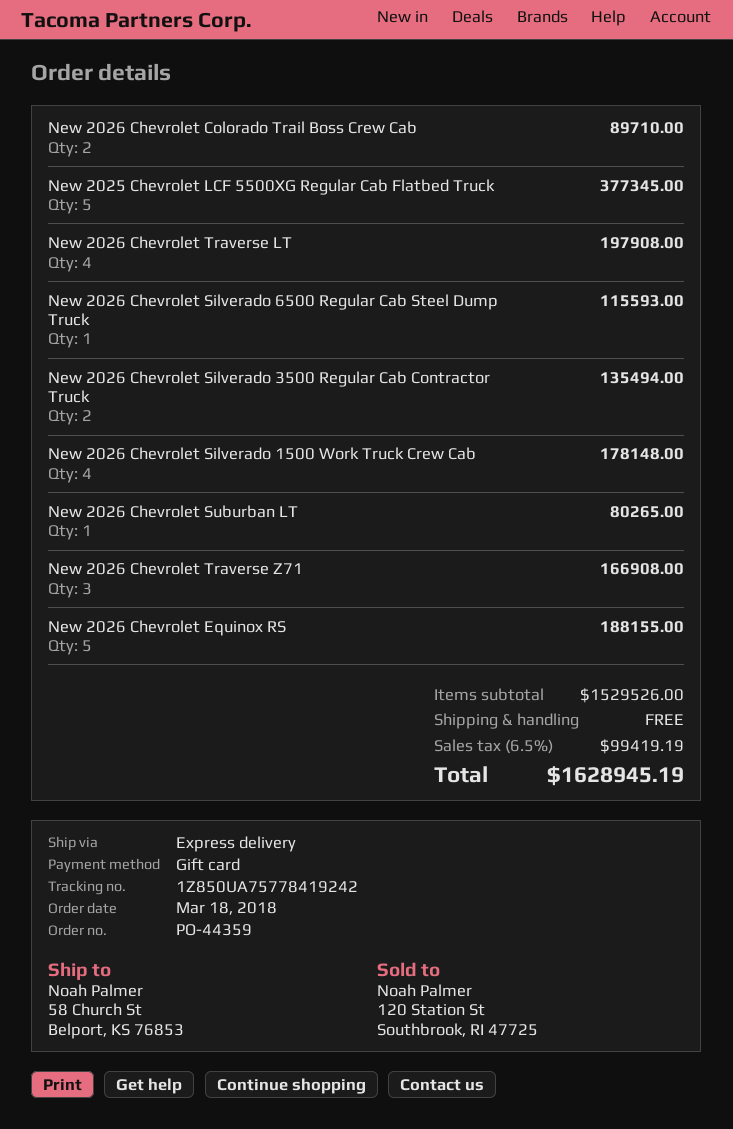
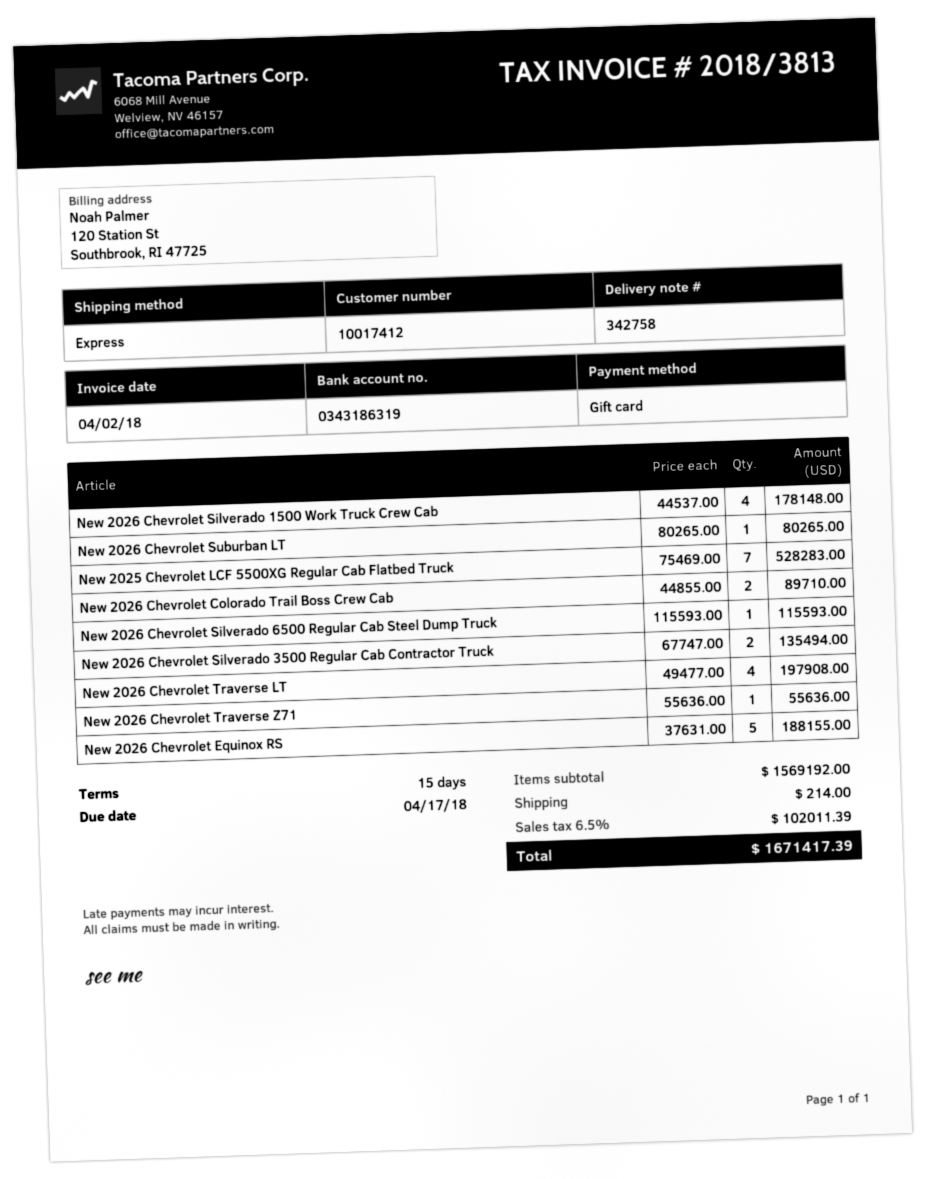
New 2025 Chevrolet LCF 5500XG Regular Cab Flatbed Truck: 5 for 377345.00 -> 7 for 528283.00
New 2026 Chevrolet Traverse Z71: 3 for 166908.00 -> 1 for 55636.00
subtotal: 1529526.00 -> 1569192.00
shipping: 0.00 -> 214.00
tax: 6.5% = 99419.19 -> 6.5% = 102011.39
total: 1628945.19 -> 1671417.39

